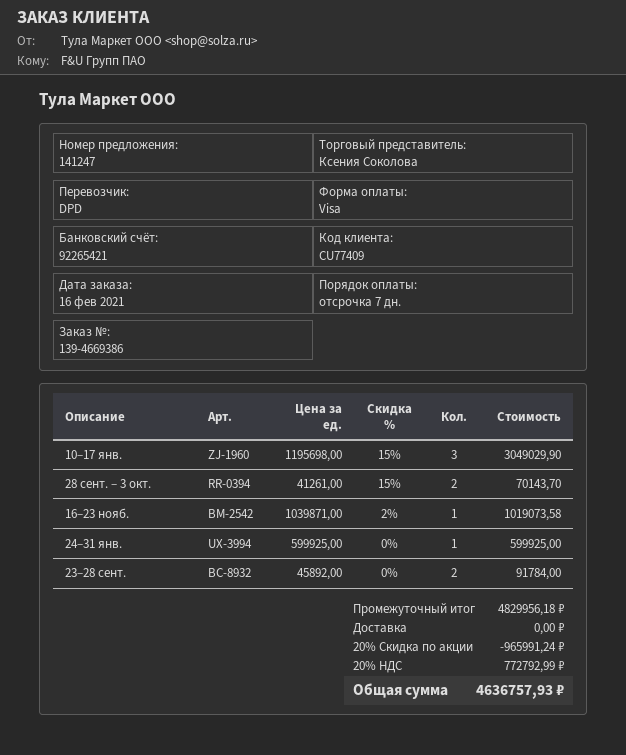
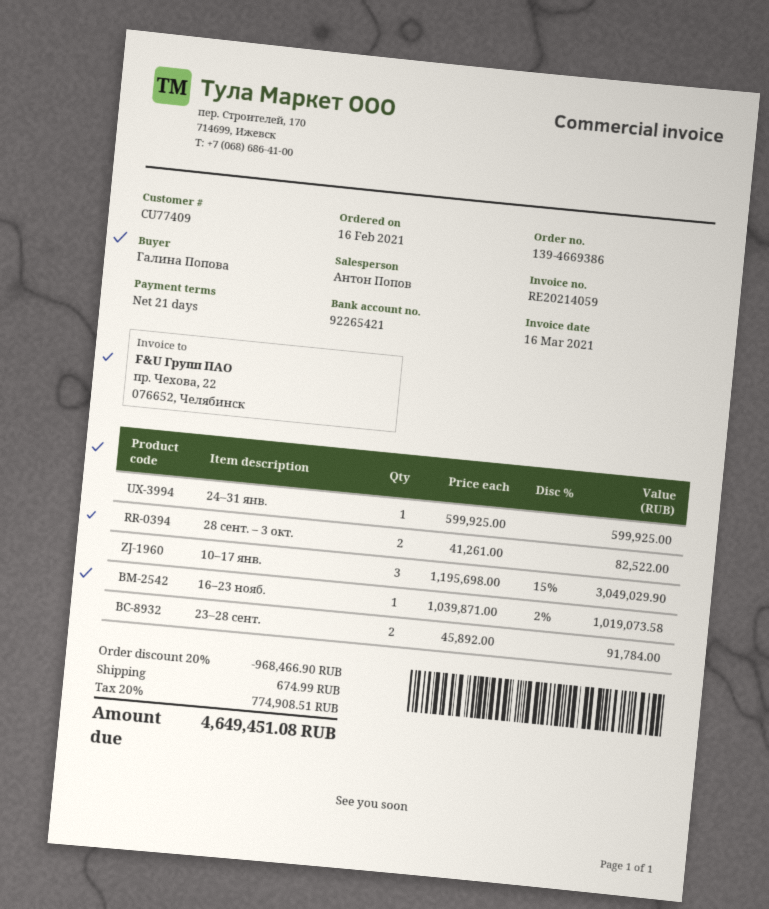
payment terms: 7 days -> 21 days
sales rep: Ксения Соколова -> Антон Попов
28 сент. – 3 окт.: 2 x 41261.00 - 15% = 70143.70 -> 2 x 41261.00 = 82522.00
discount: 20% = 965991.24 -> 20% = 968466.90
shipping: 0.00 -> 674.99
tax: 20% = 772792.99 -> 20% = 774908.51
total: 4636757.93 -> 4649451.08

